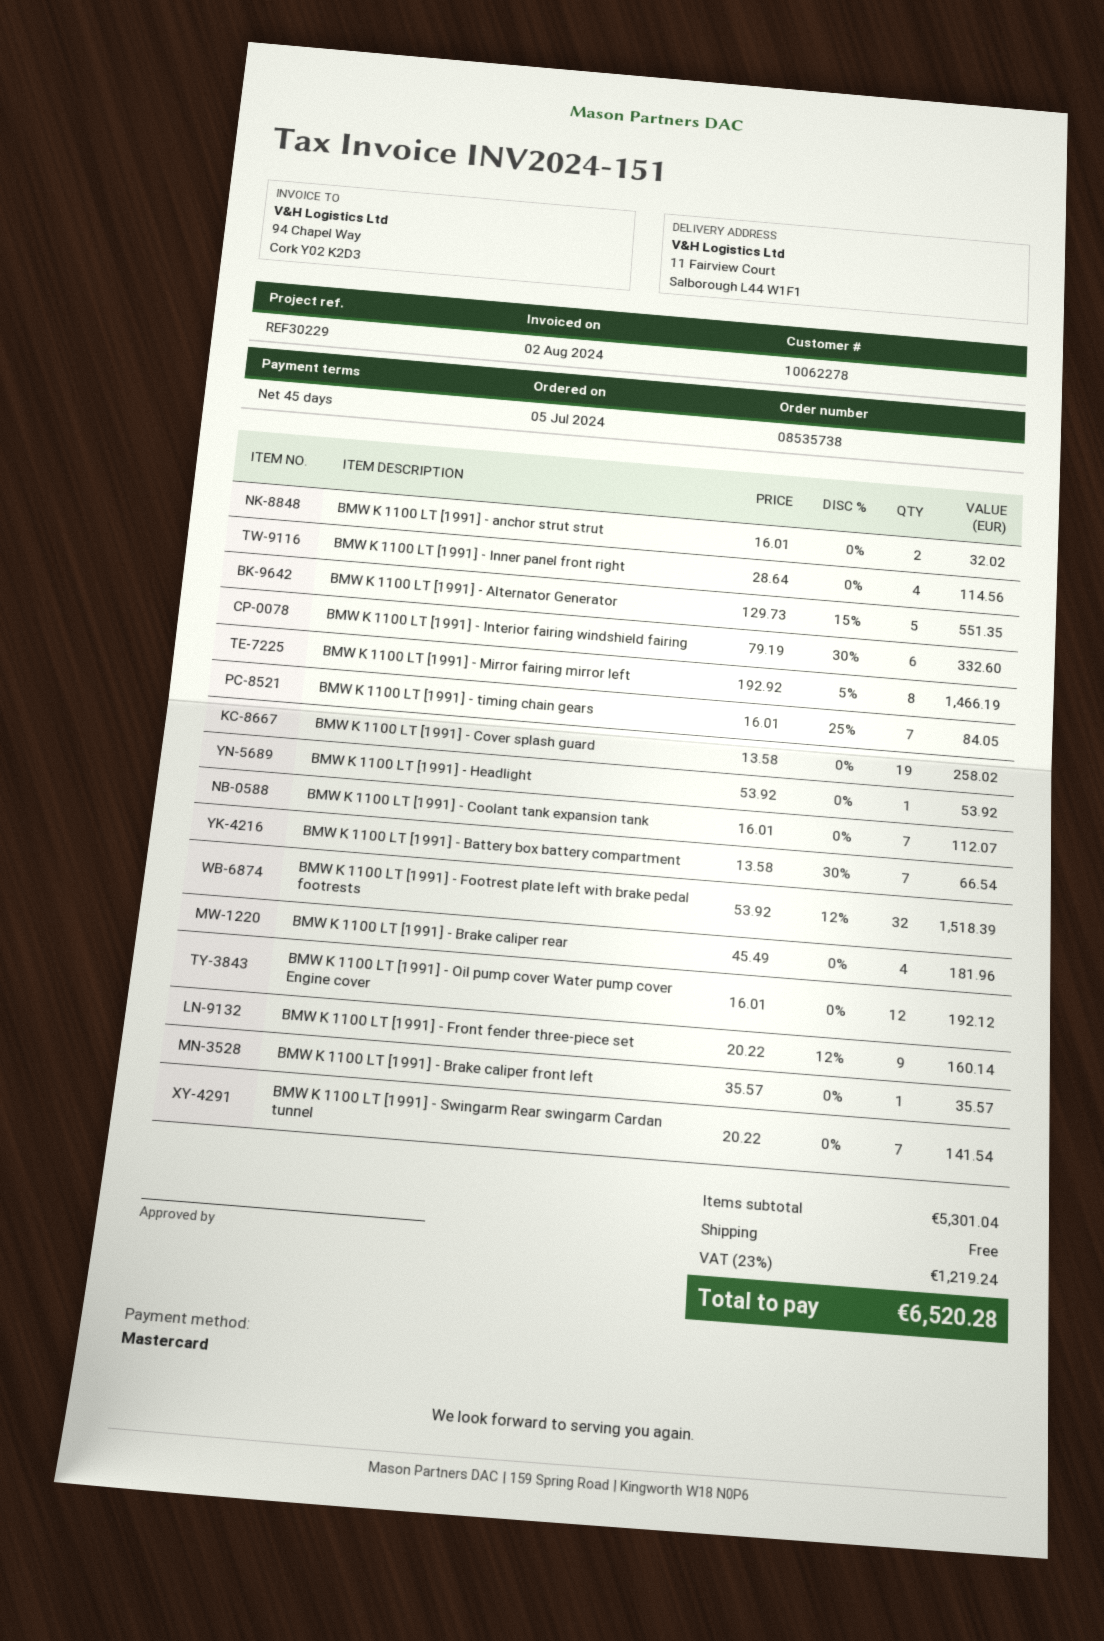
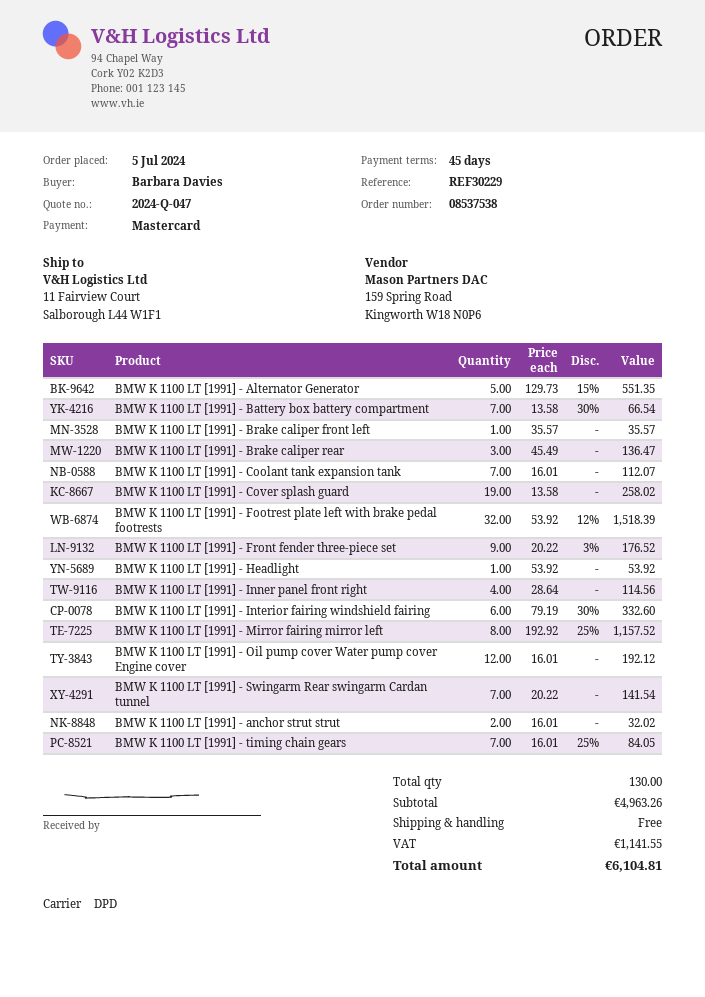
order number: 08535738 -> 08537538
BMW K 1100 LT [1991] - Mirror fairing mirror left: 8 x 192.92 - 5% = 1466.19 -> 8 x 192.92 - 25% = 1157.52
BMW K 1100 LT [1991] - Brake caliper rear: 4 x 45.49 = 181.96 -> 3 x 45.49 = 136.47
BMW K 1100 LT [1991] - Front fender three-piece set: 9 x 20.22 - 12% = 160.14 -> 9 x 20.22 - 3% = 176.52
subtotal: 5301.04 -> 4963.26
tax: 1219.24 -> 1141.55
total: 6520.28 -> 6104.81

